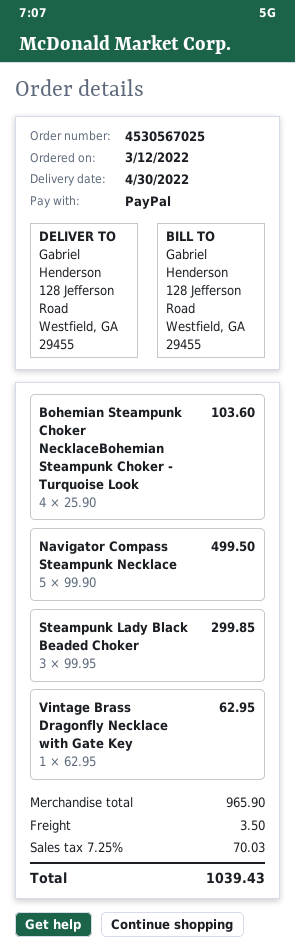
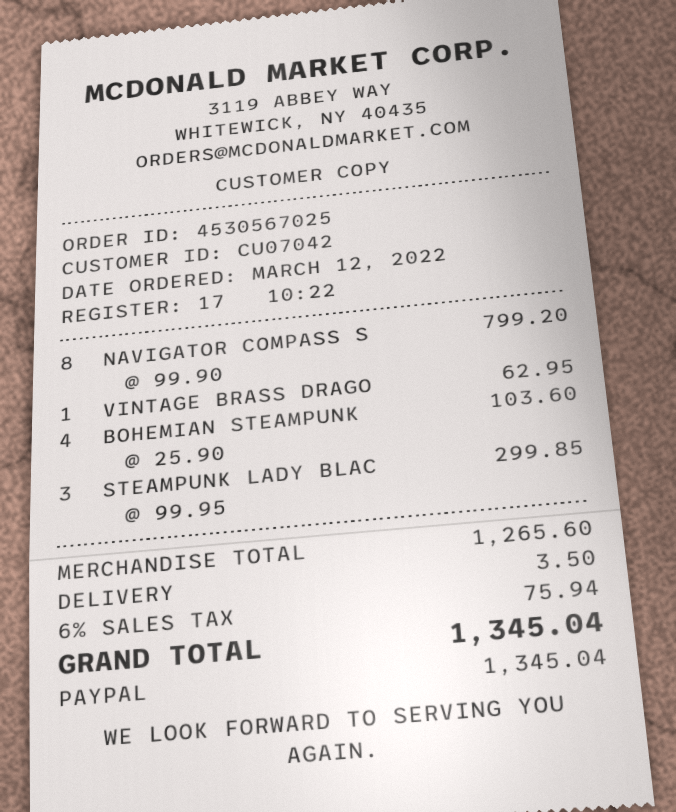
Navigator Compass Steampunk Necklace: 5 x 99.90 = 499.50 -> 8 x 99.90 = 799.20
subtotal: 965.90 -> 1265.60
tax: 7.25% = 70.03 -> 6% = 75.94
total: 1039.43 -> 1345.04

